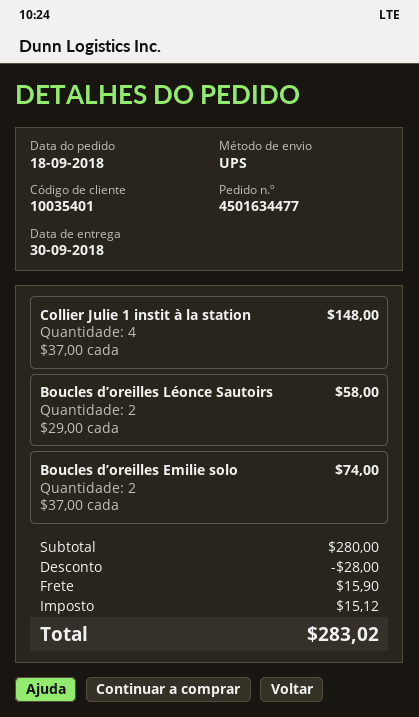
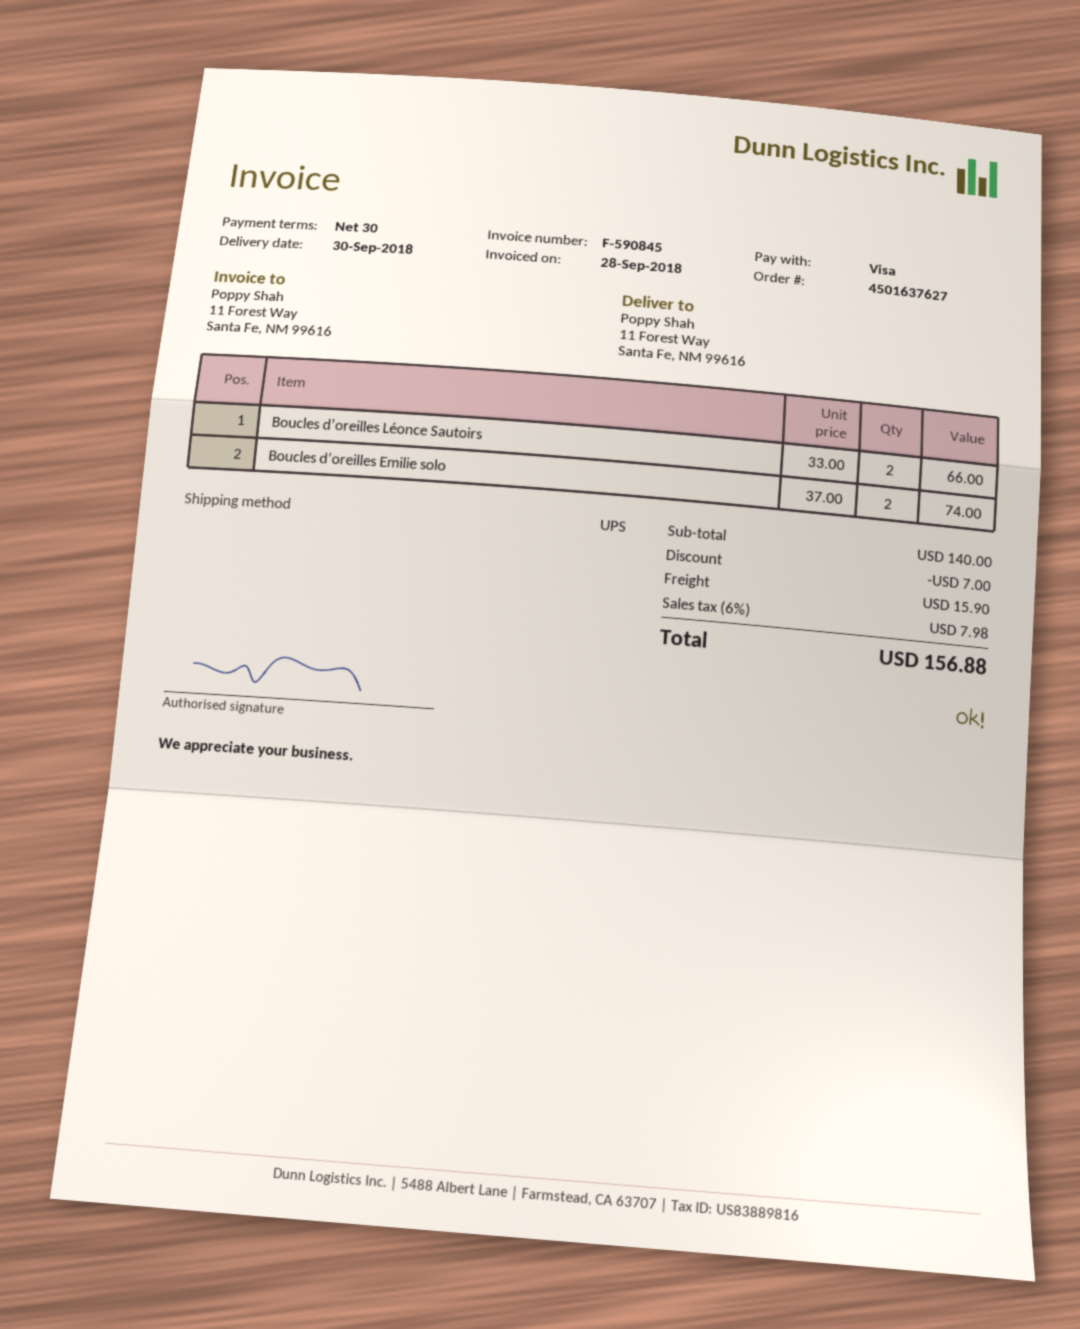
order number: 4501634477 -> 4501637627
Collier Julie 1 instit à la station: 4 x 37.00 = 148.00 -> none
Boucles d’oreilles Léonce Sautoirs: 2 x 29.00 = 58.00 -> 2 x 33.00 = 66.00
subtotal: 280.00 -> 140.00
discount: 28.00 -> 7.00
tax: 15.12 -> 7.98
total: 283.02 -> 156.88

